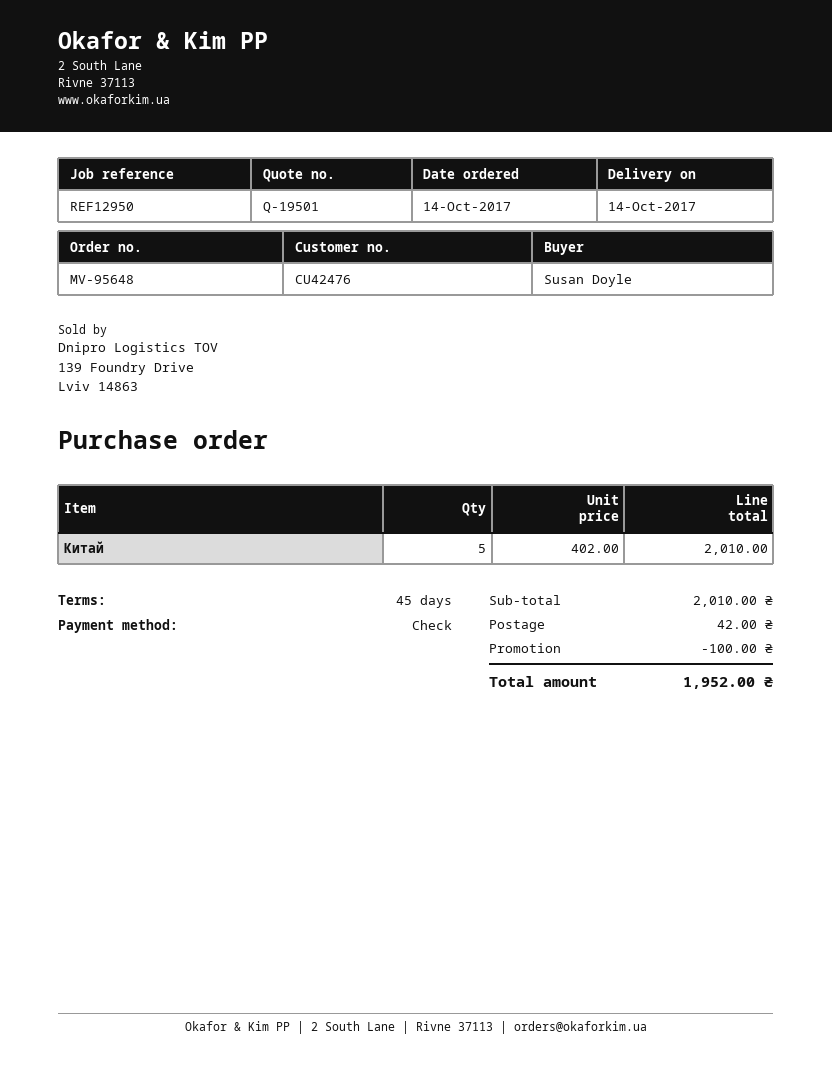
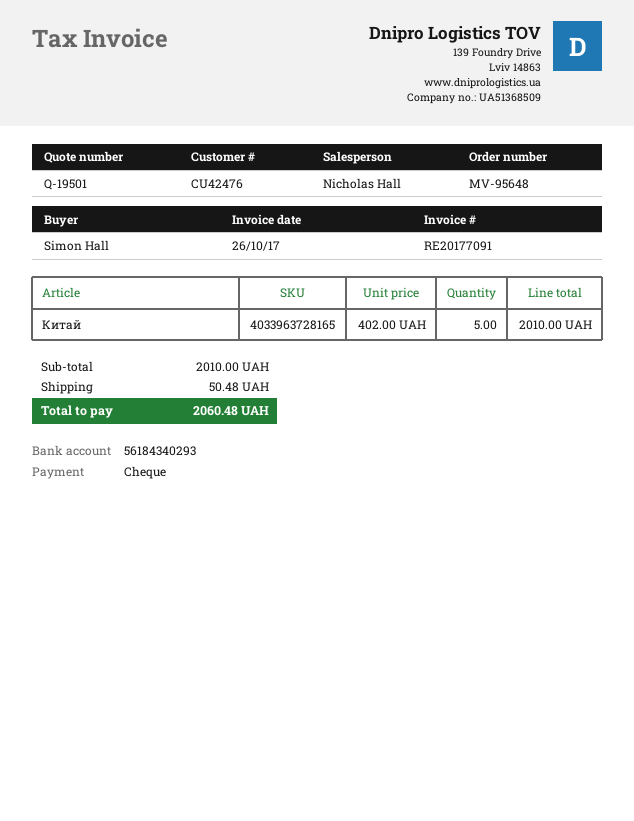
ordered by: Susan Doyle -> Simon Hall
discount: 100.00 -> none
shipping: 42.00 -> 50.48
total: 1952.00 -> 2060.48

